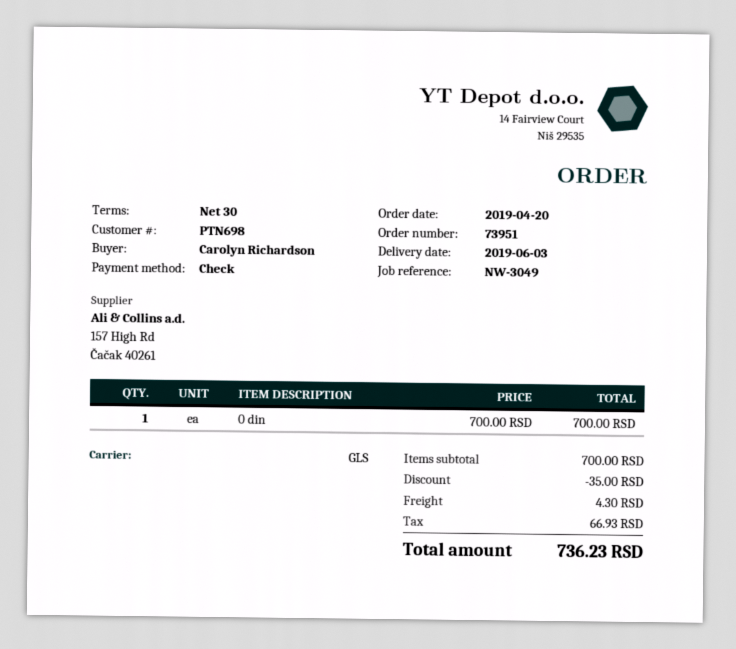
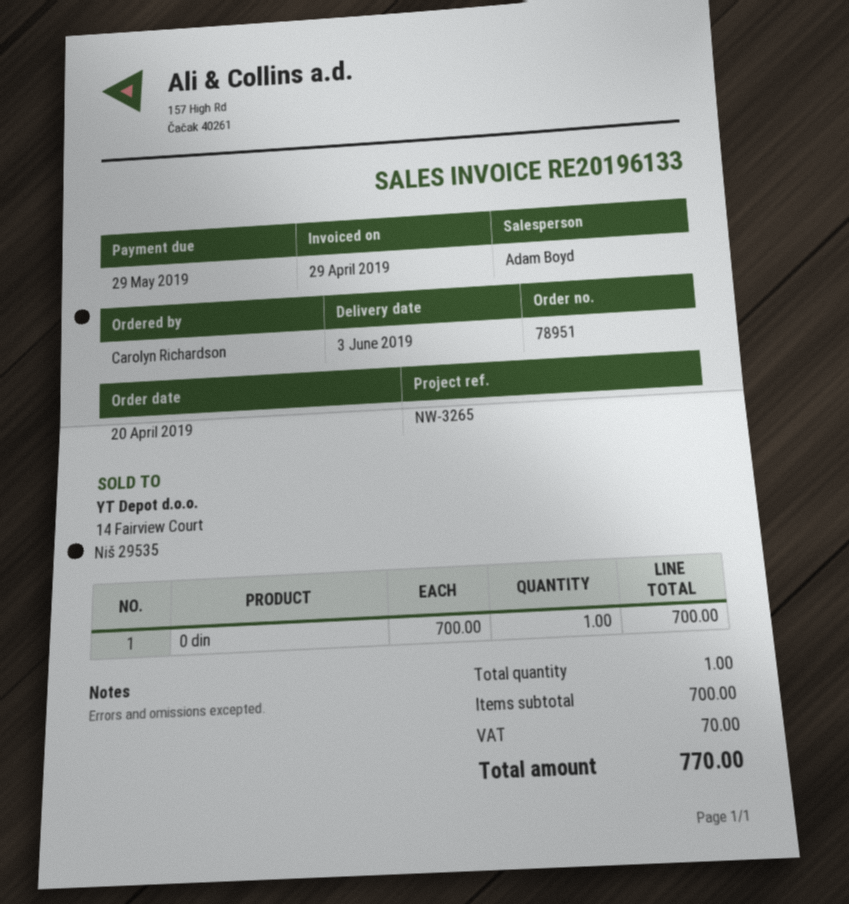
order number: 73951 -> 78951
reference: NW-3049 -> NW-3265
discount: 35.00 -> none
shipping: 4.30 -> none
tax: 66.93 -> 70.00
total: 736.23 -> 770.00

